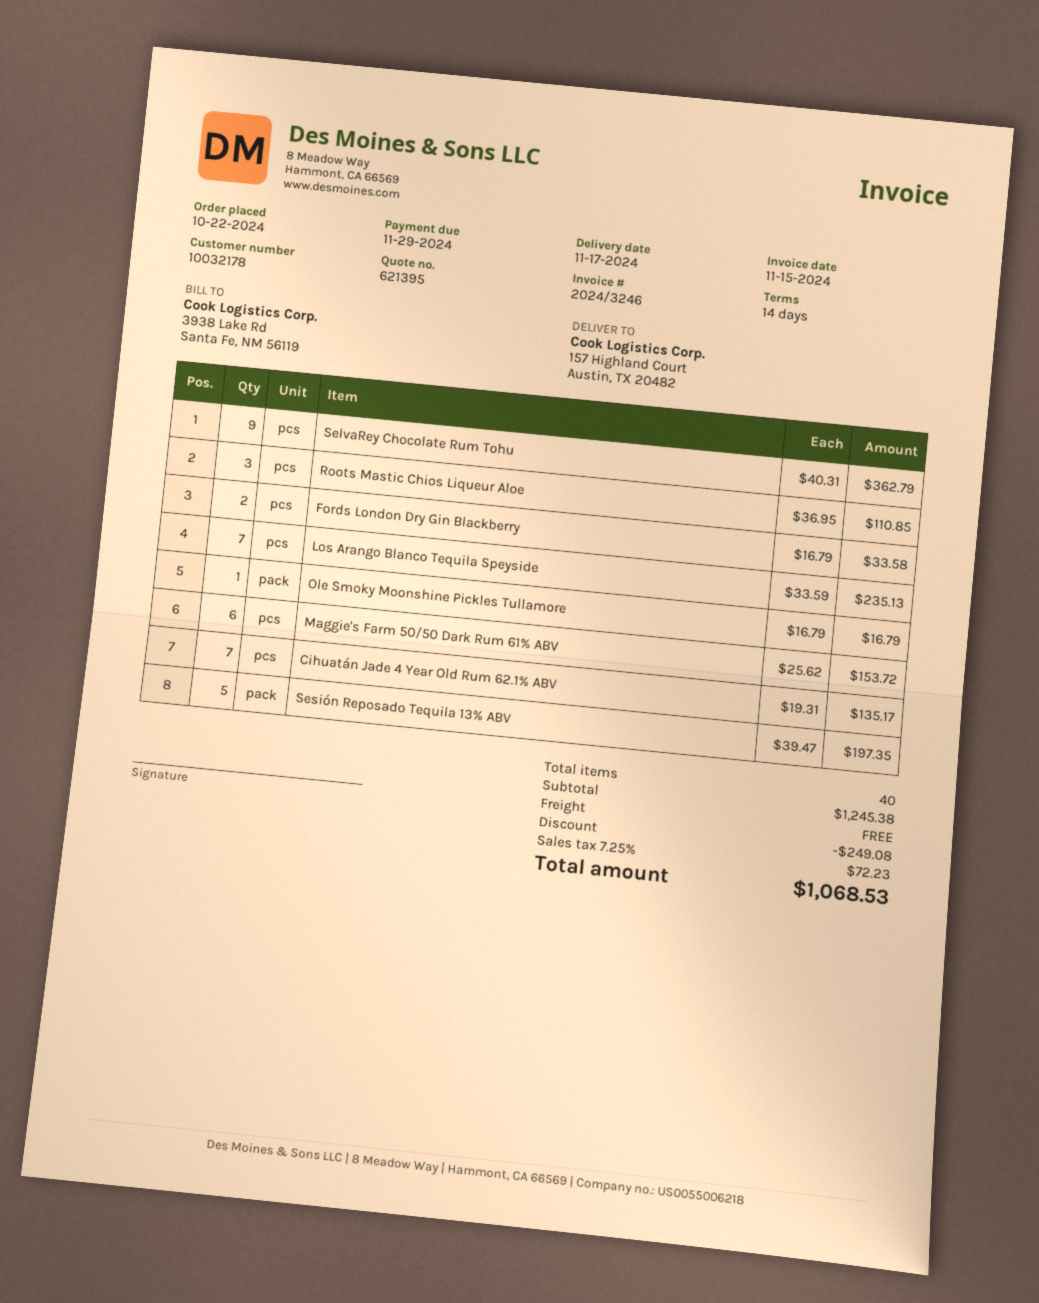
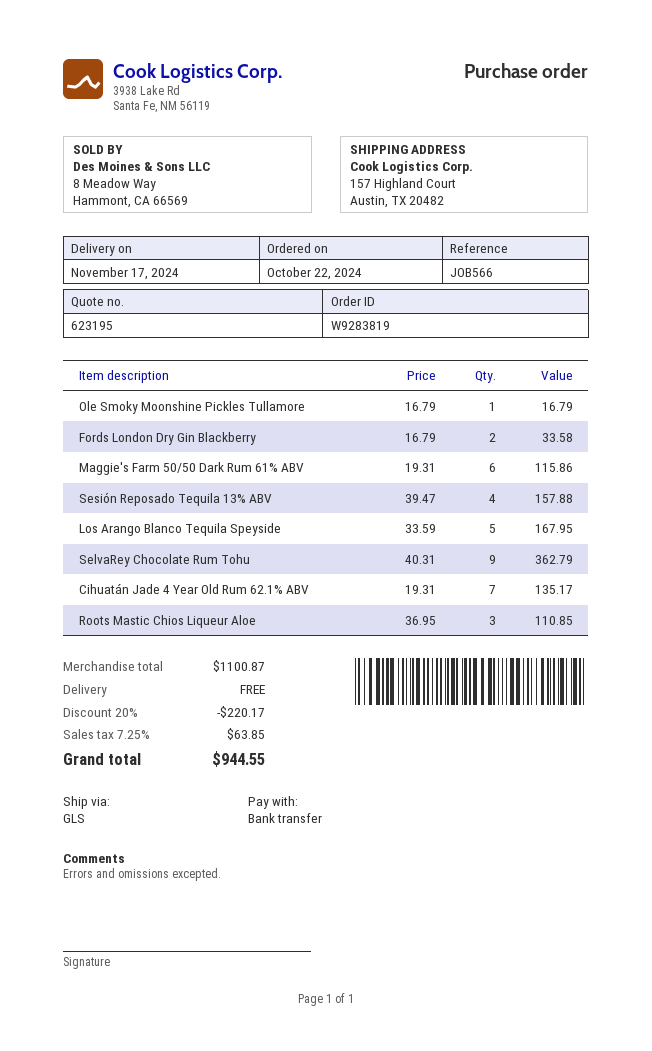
quote number: 621395 -> 623195
Los Arango Blanco Tequila Speyside: 7 x 33.59 = 235.13 -> 5 x 33.59 = 167.95
Maggie's Farm 50/50 Dark Rum 61% ABV: 6 x 25.62 = 153.72 -> 6 x 19.31 = 115.86
Sesión Reposado Tequila 13% ABV: 5 x 39.47 = 197.35 -> 4 x 39.47 = 157.88
subtotal: 1245.38 -> 1100.87
discount: 249.08 -> 220.17
tax: 7.25% = 72.23 -> 7.25% = 63.85
total: 1068.53 -> 944.55

